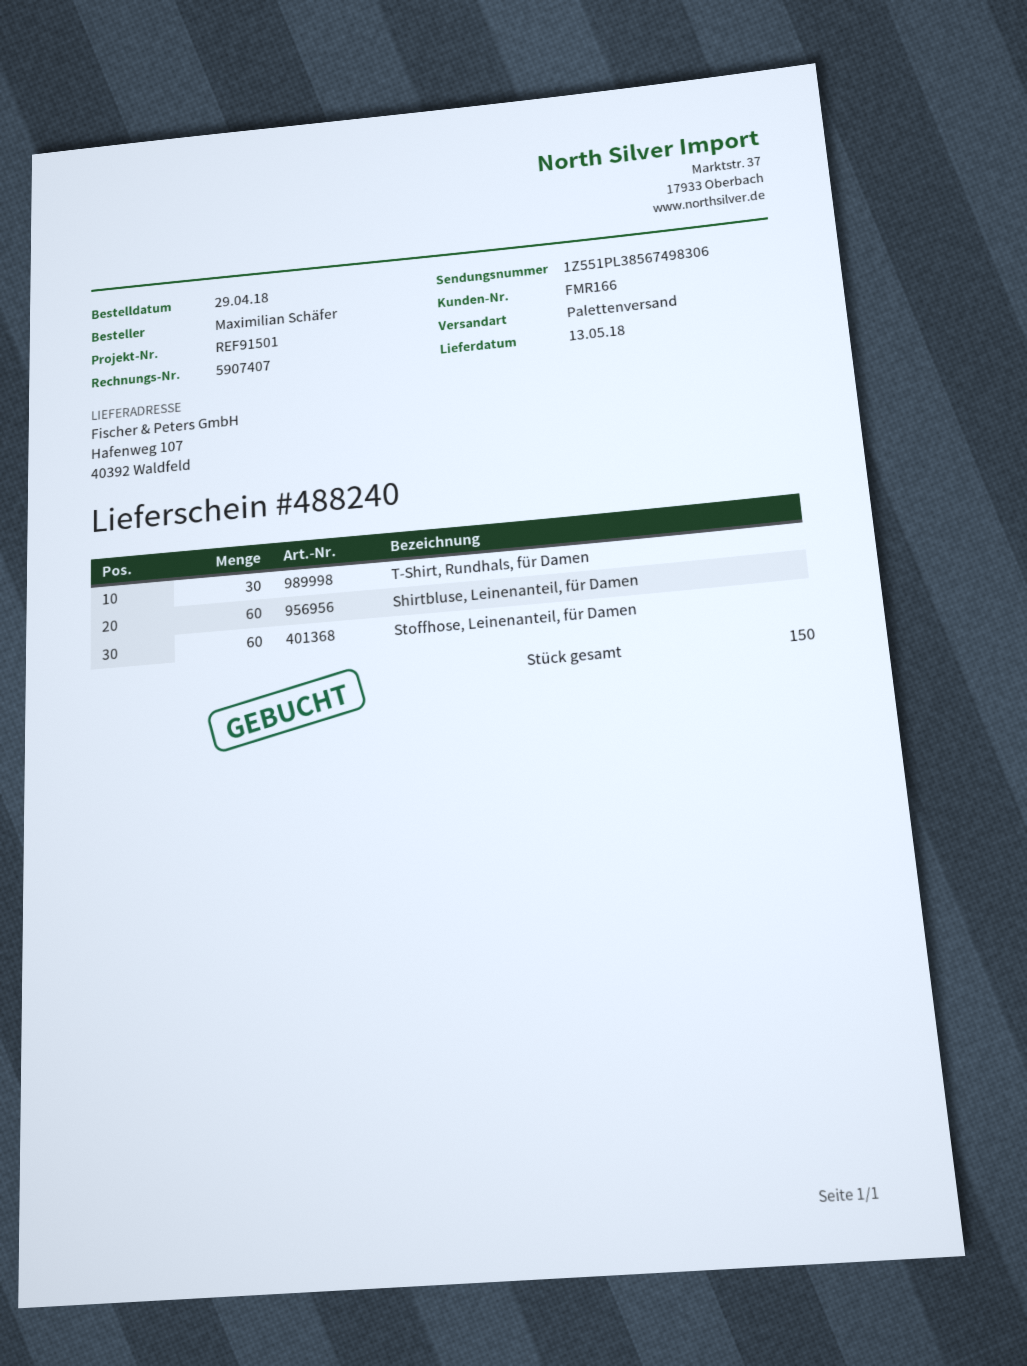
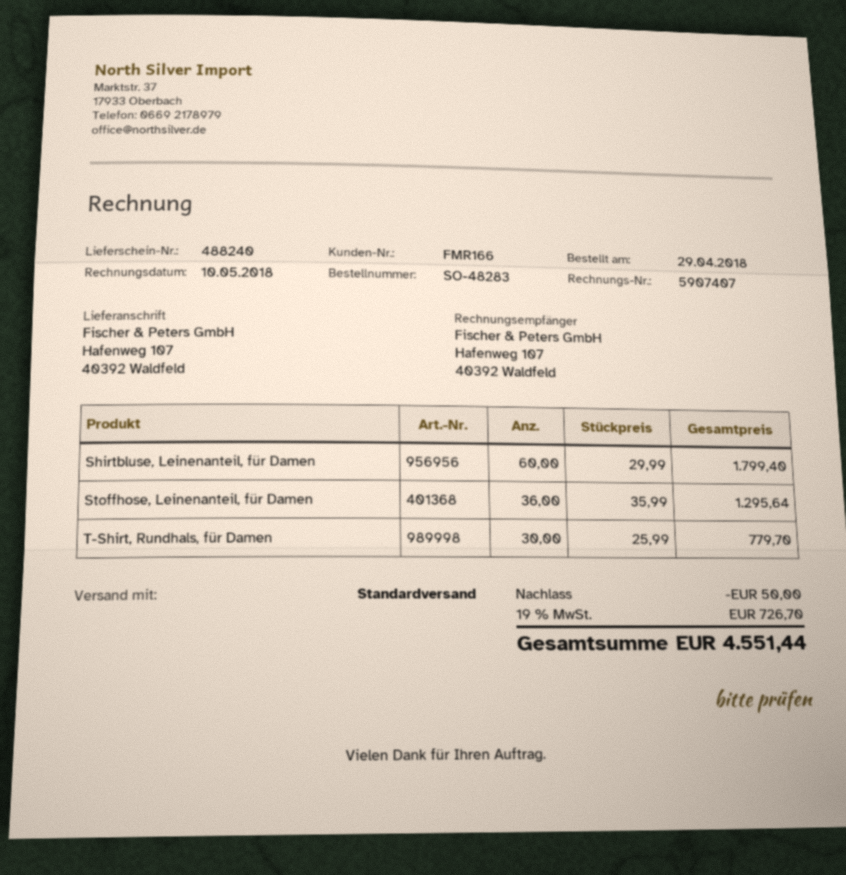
shipping method: pallet freight -> standard
Stoffhose, Leinenanteil, für Damen: 60 -> 36

